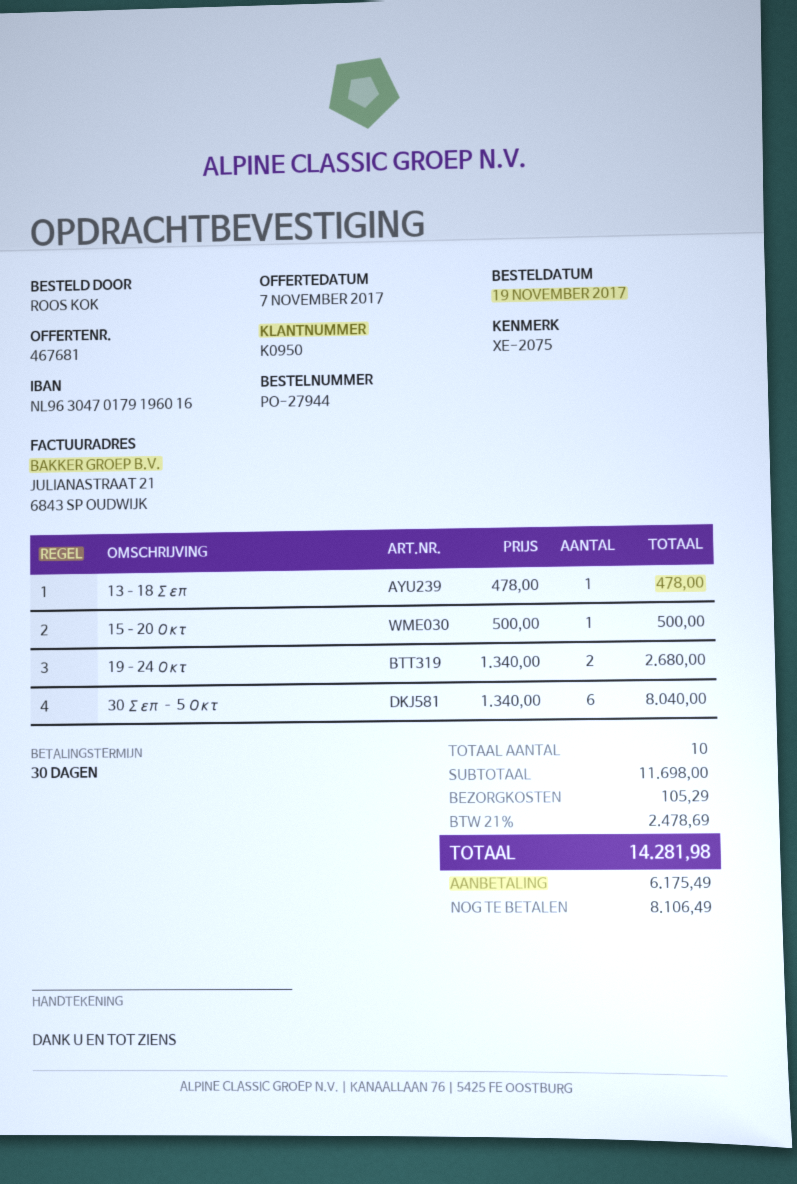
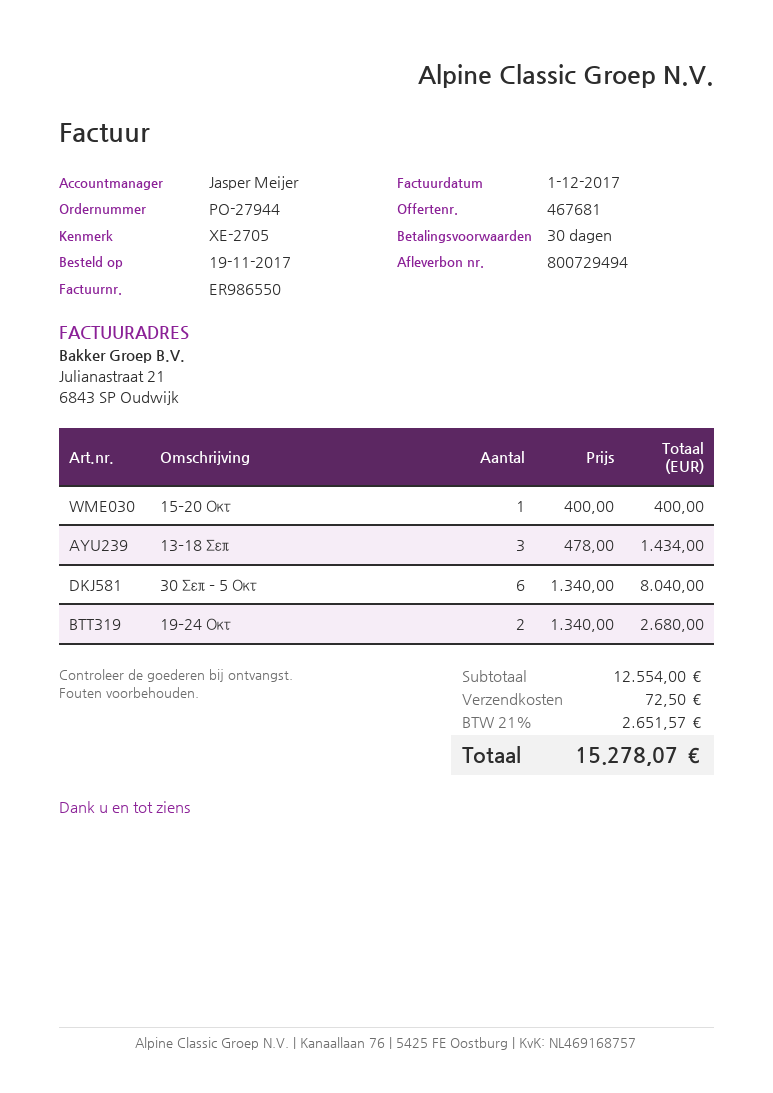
reference: XE-2075 -> XE-2705
13–18 Σεπ: 1 x 478.00 = 478.00 -> 3 x 478.00 = 1434.00
15–20 Οκτ: 1 x 500.00 = 500.00 -> 1 x 400.00 = 400.00
subtotal: 11698.00 -> 12554.00
shipping: 105.29 -> 72.50
tax: 21% = 2478.69 -> 21% = 2651.57
total: 14281.98 -> 15278.07

